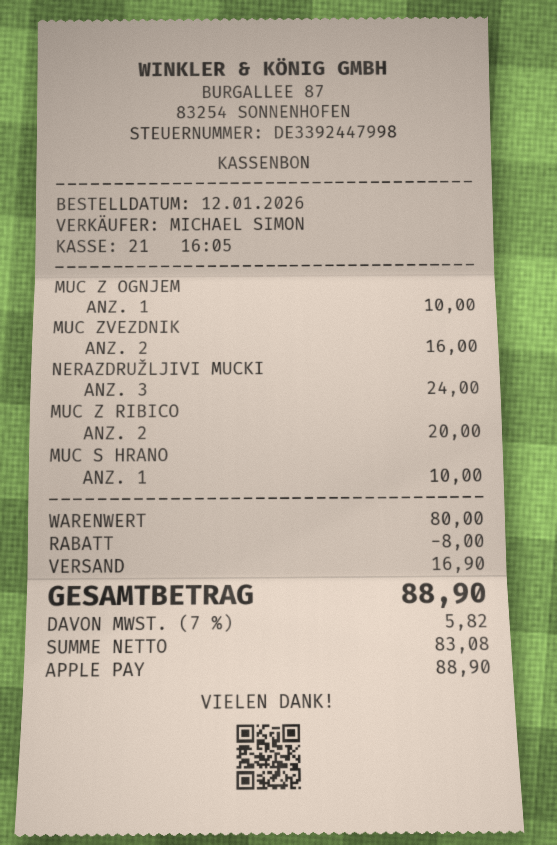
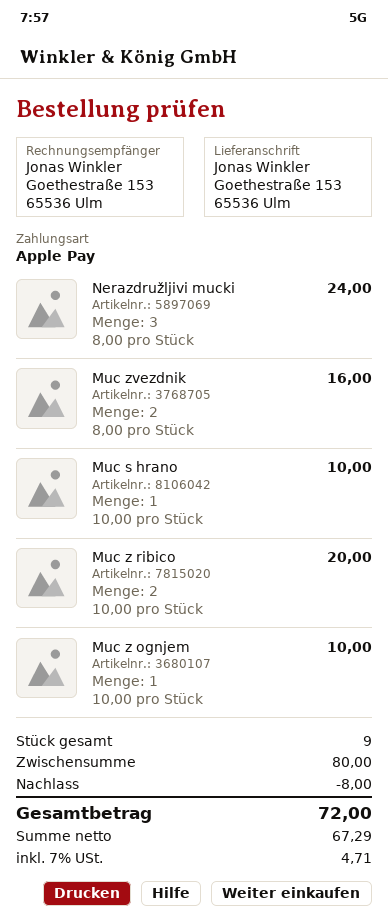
shipping: 16.90 -> none
net: 83.08 -> 67.29
tax: 7% = 5.82 -> 7% = 4.71
total: 88.90 -> 72.00

